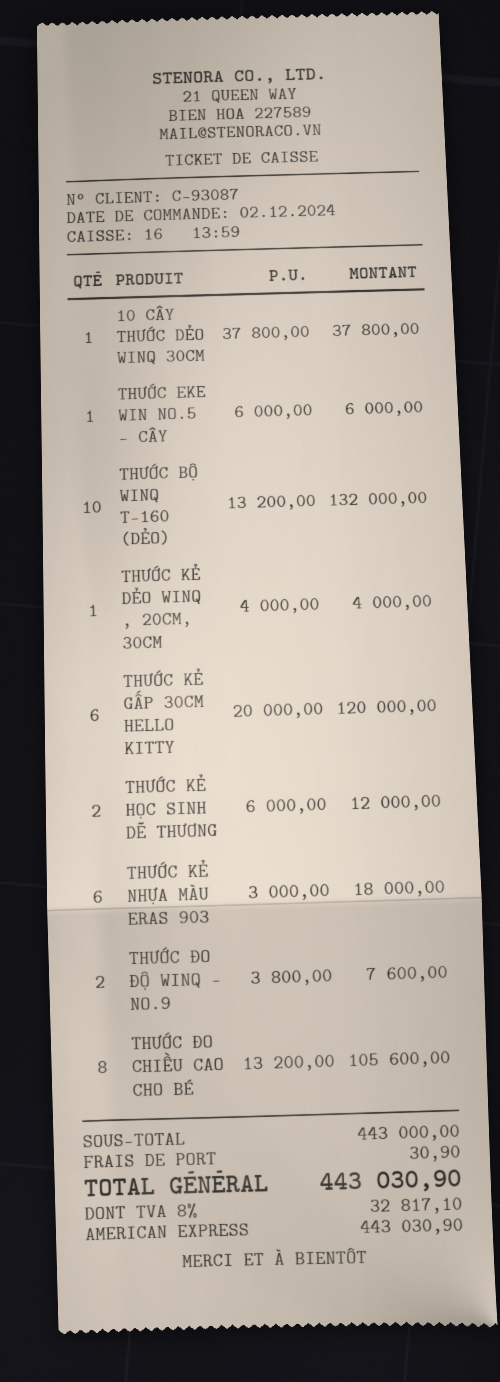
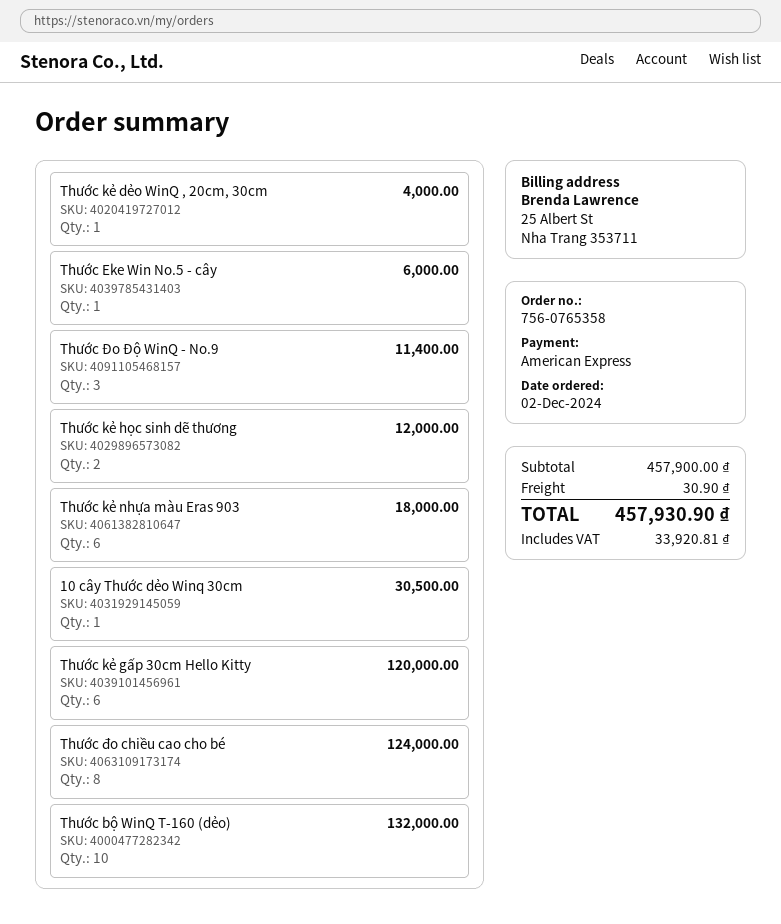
10 CÂY THƯỚC DẺO WINQ 30CM: 1 for 37800.00 -> 1 for 30500.00
THƯỚC ĐO ĐỘ WINQ - NO.9: 2 for 7600.00 -> 3 for 11400.00
THƯỚC ĐO CHIỀU CAO CHO BÉ: 8 for 105600.00 -> 8 for 124000.00
subtotal: 443000.00 -> 457900.00
tax: 32817.10 -> 33920.81
total: 443030.90 -> 457930.90

